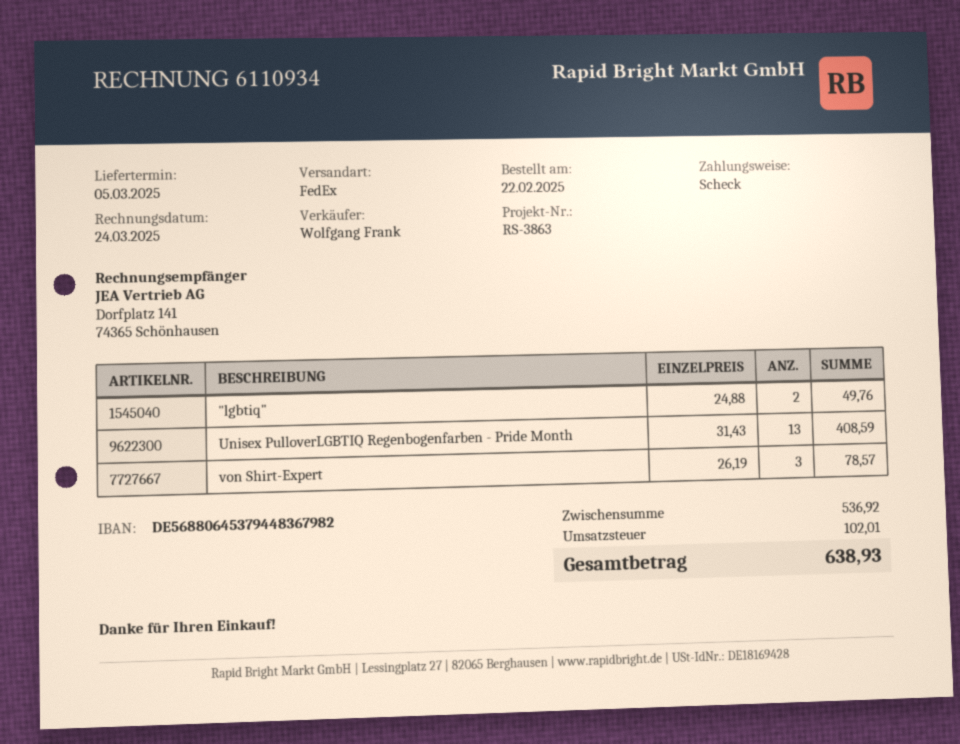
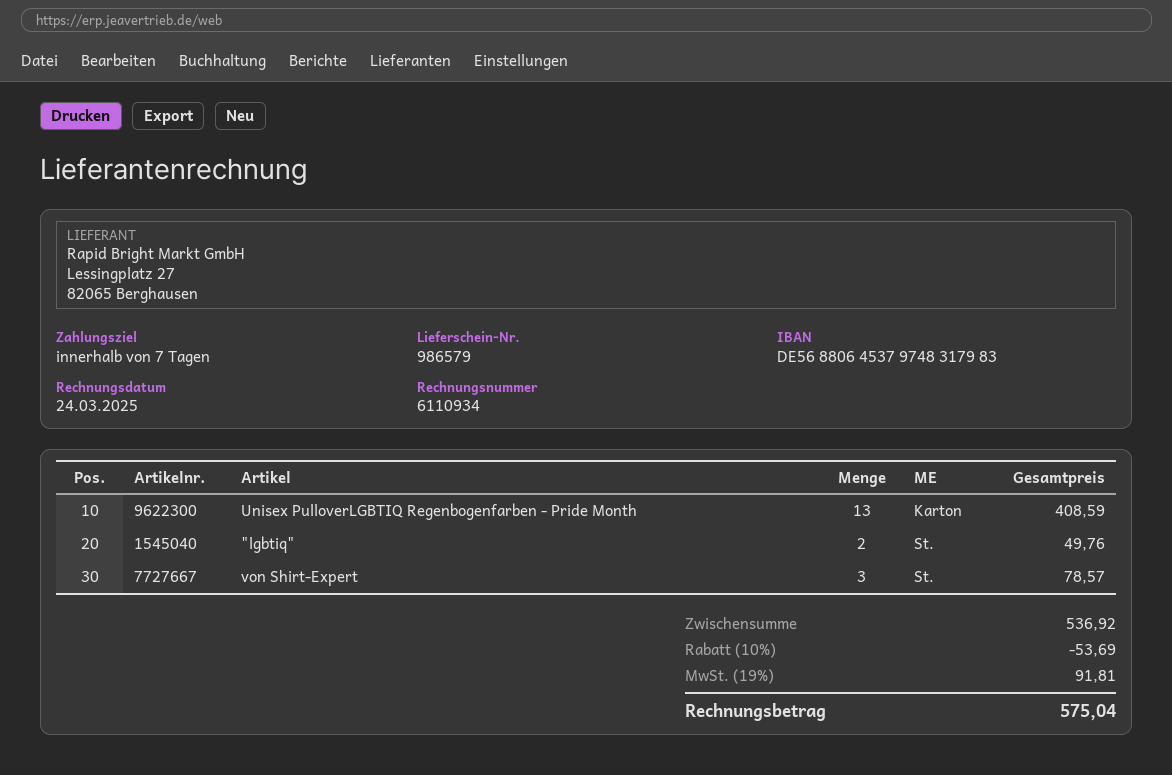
bank account: DE56880645379448367982 -> DE56880645379748317983
discount: none -> 10% = 53.69
tax: 102.01 -> 91.81
total: 638.93 -> 575.04

